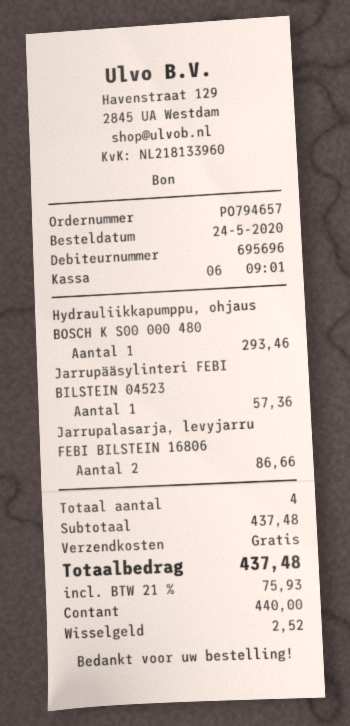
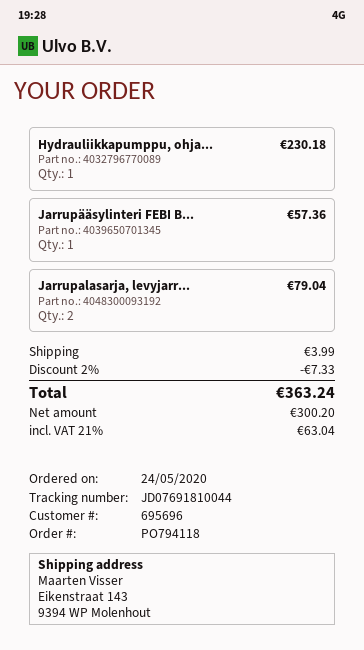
order number: PO794657 -> PO794118
Hydrauliikkapumppu, ohjaus BOSCH K S00 000 480: 1 for 293.46 -> 1 for 230.18
Jarrupalasarja, levyjarru FEBI BILSTEIN 16806: 2 for 86.66 -> 2 for 79.04
discount: none -> 2% = 7.33
shipping: 0.00 -> 3.99
tax: 21% = 75.93 -> 21% = 63.04
total: 437.48 -> 363.24

